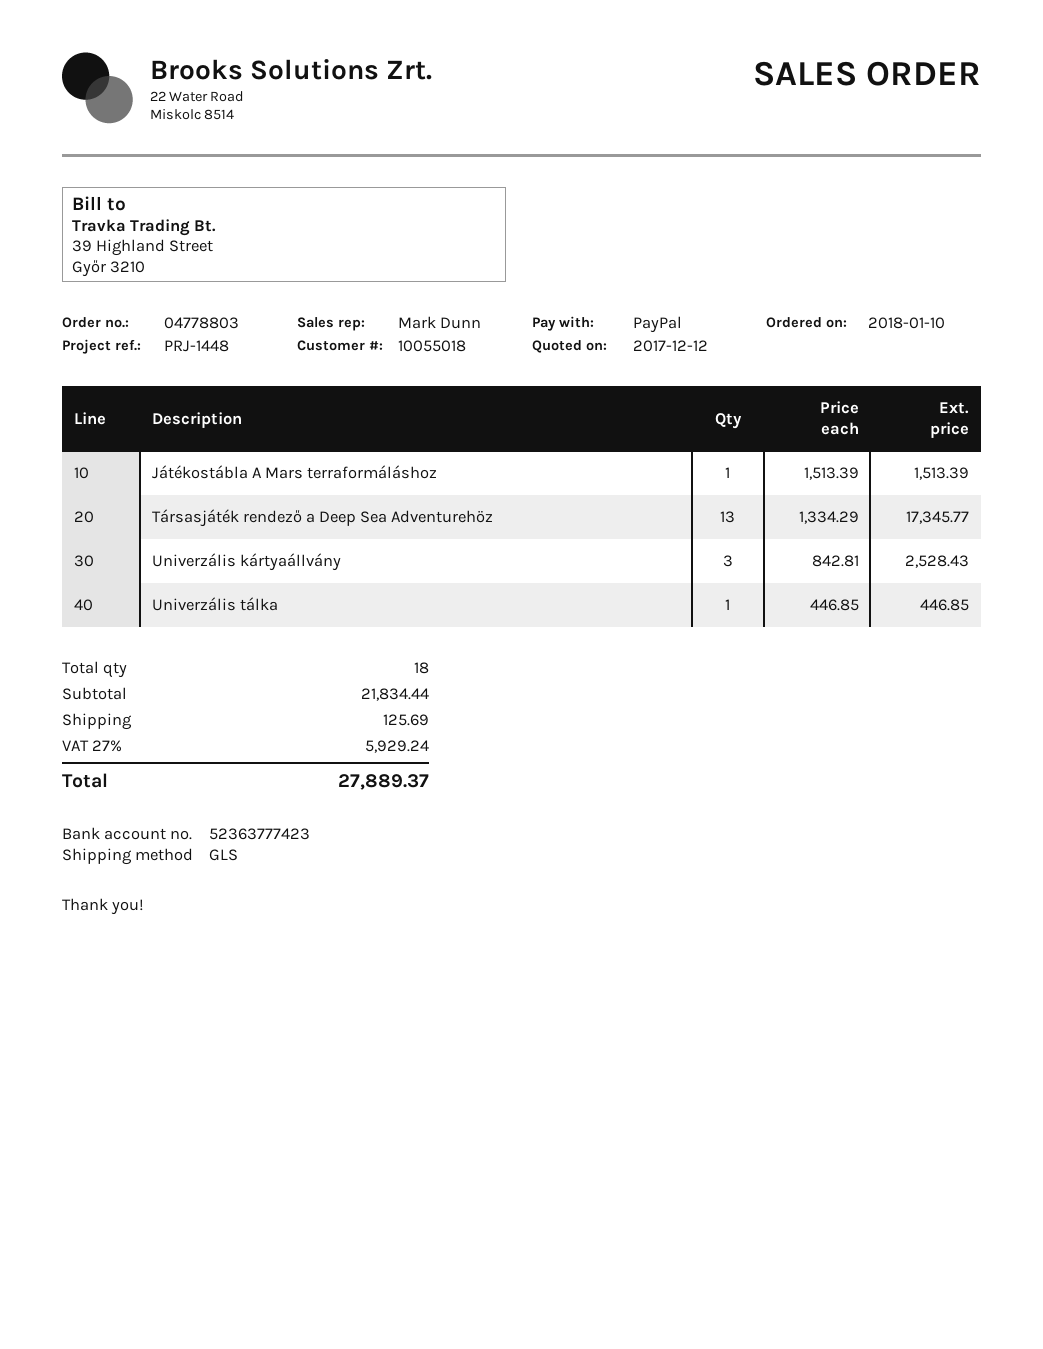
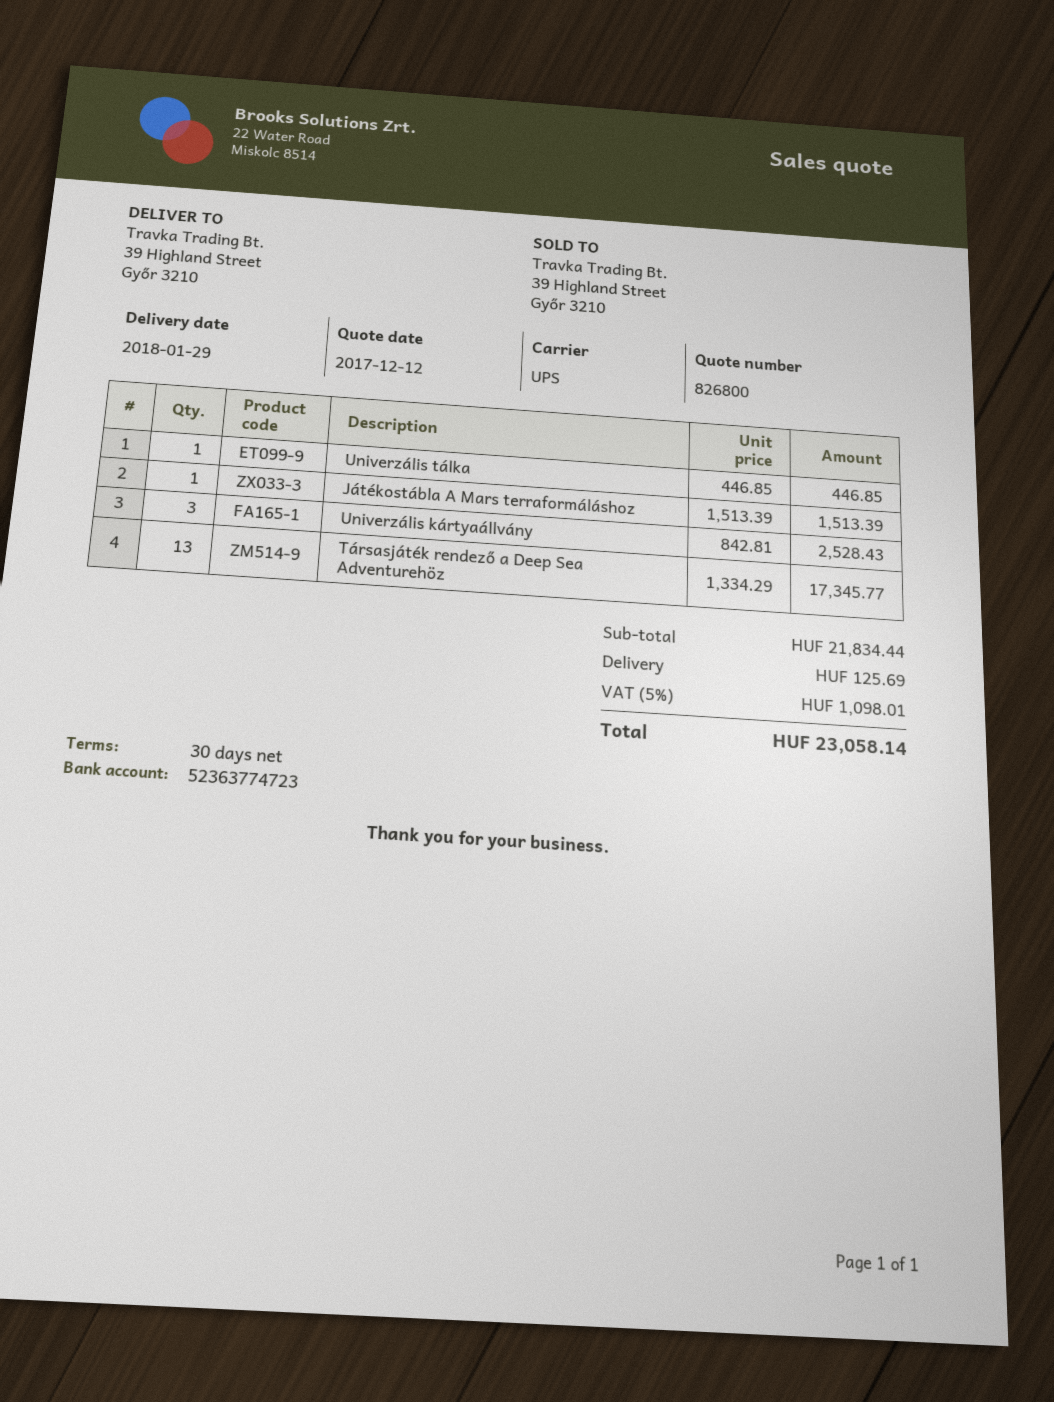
bank account: 52363777423 -> 52363774723
shipping method: GLS -> UPS
tax: 27% = 5929.24 -> 5% = 1098.01
total: 27889.37 -> 23058.14

